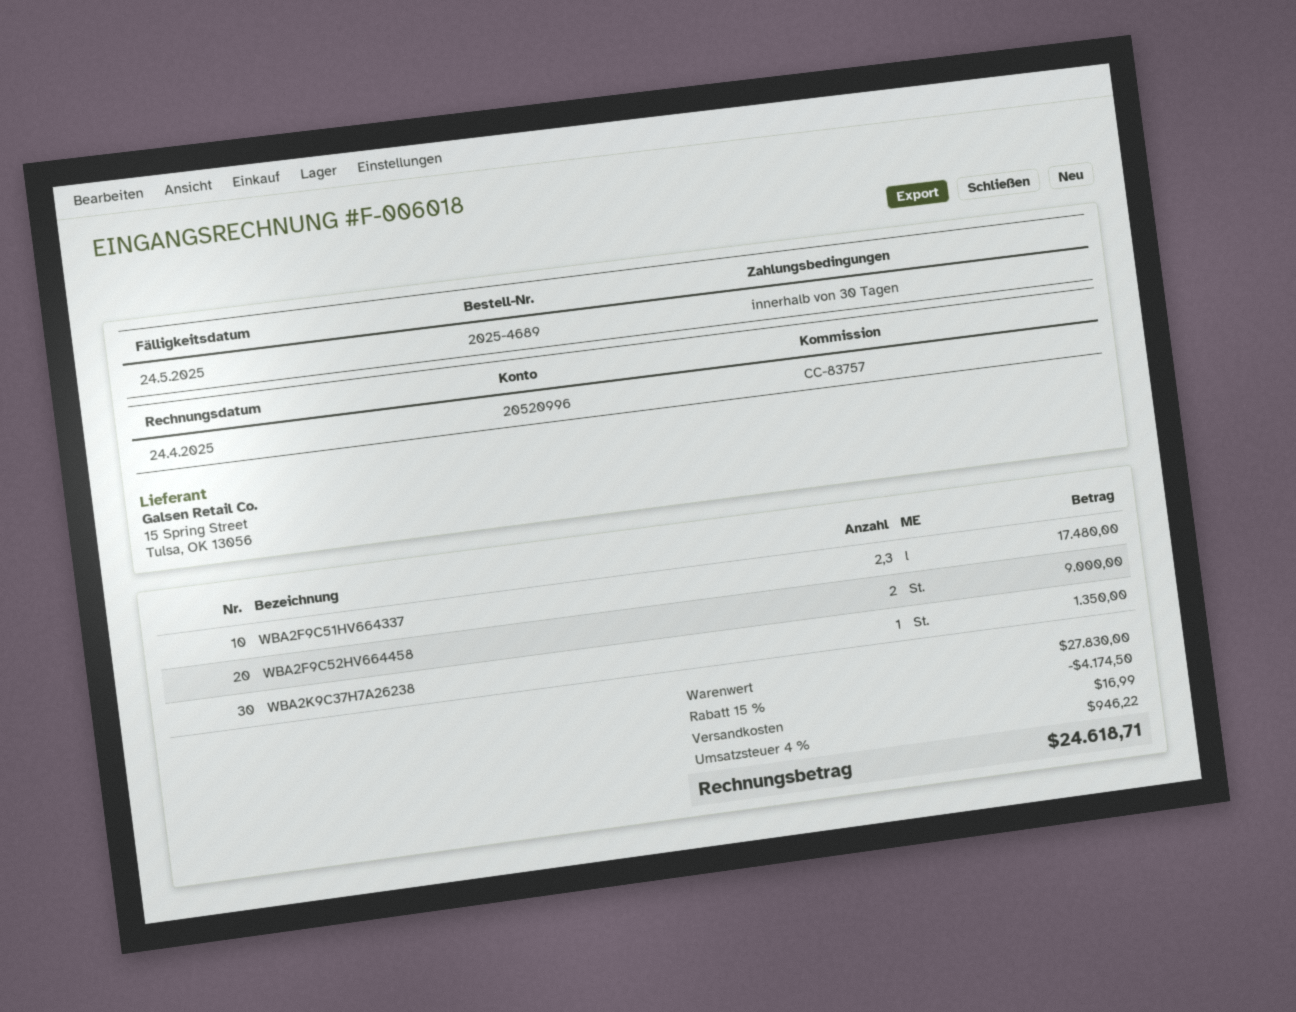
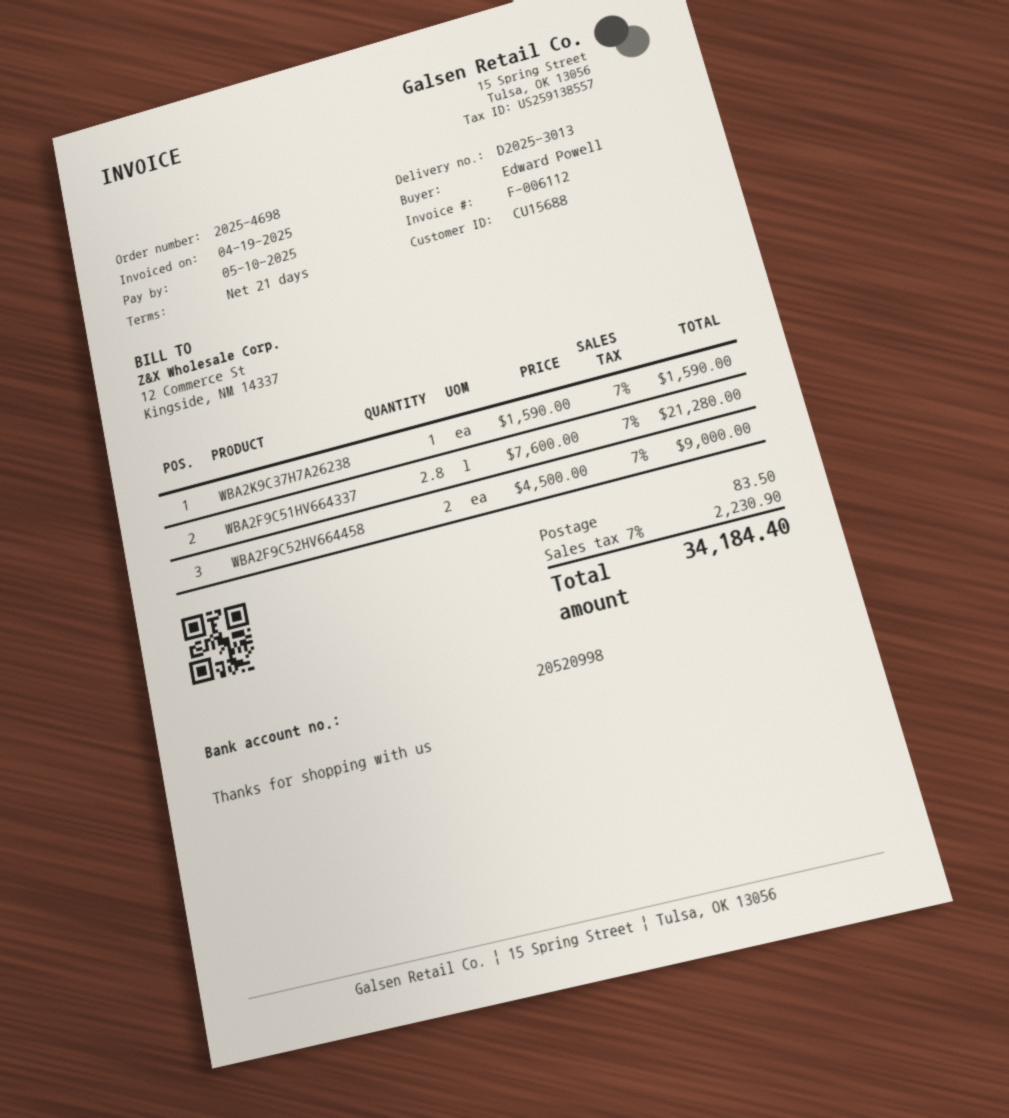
order number: 2025-4689 -> 2025-4698
invoice number: F-006018 -> F-006112
invoice date: 2025-04-24 -> 2025-04-19
payment terms: 30 days -> 21 days
due date: 2025-05-24 -> 2025-05-10
bank account: 20520996 -> 20520998
WBA2F9C51HV664337: 2.3 for 17480.00 -> 2.8 for 21280.00
WBA2K9C37H7A26238: 1 for 1350.00 -> 1 for 1590.00
discount: 15% = 4174.50 -> none
shipping: 16.99 -> 83.50
tax: 4% = 946.22 -> 7% = 2230.90
total: 24618.71 -> 34184.40

